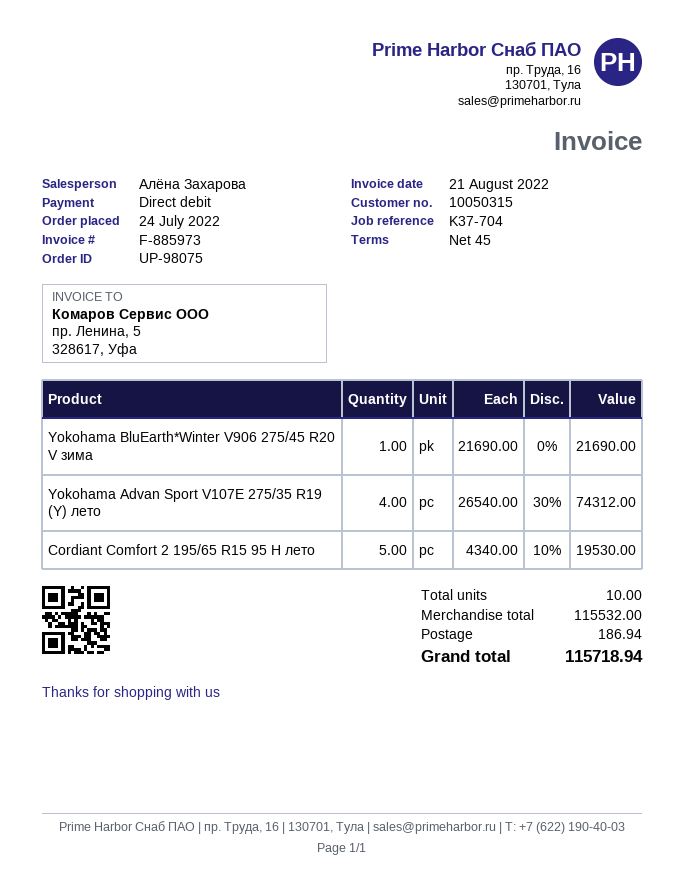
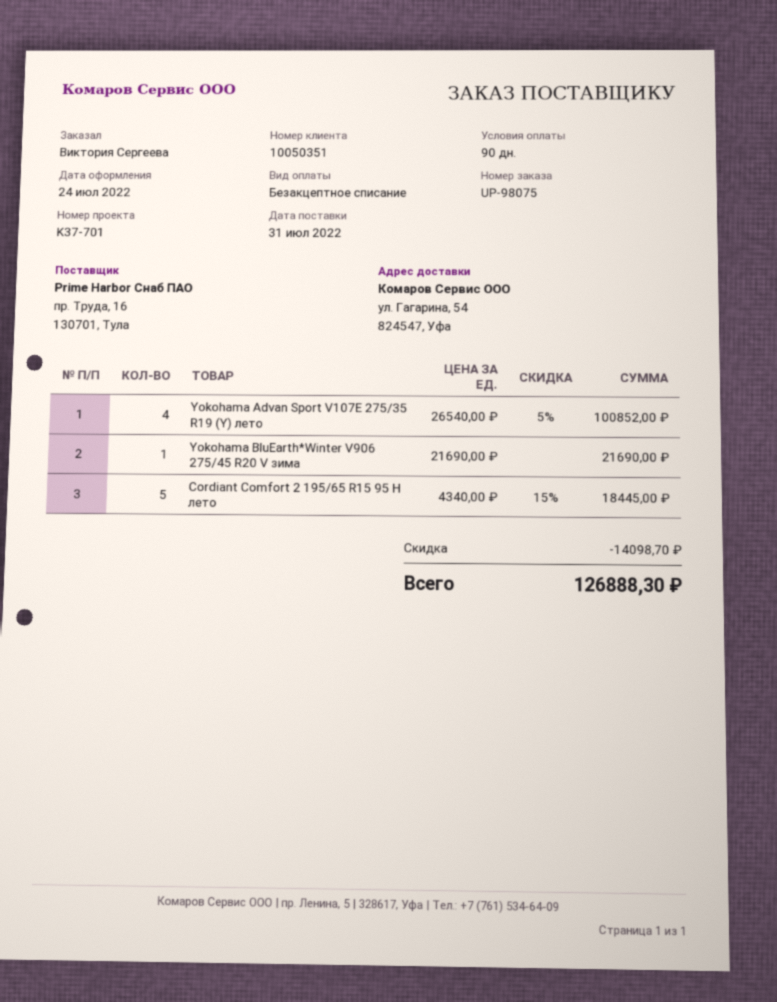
payment terms: 45 days -> 90 days
customer number: 10050315 -> 10050351
reference: K37-704 -> K37-701
Yokohama Advan Sport V107E 275/35 R19 (Y) лето: 4 x 26540.00 - 30% = 74312.00 -> 4 x 26540.00 - 5% = 100852.00
Cordiant Comfort 2 195/65 R15 95 H лето: 5 x 4340.00 - 10% = 19530.00 -> 5 x 4340.00 - 15% = 18445.00
discount: none -> 14098.70
shipping: 186.94 -> none
total: 115718.94 -> 126888.30

